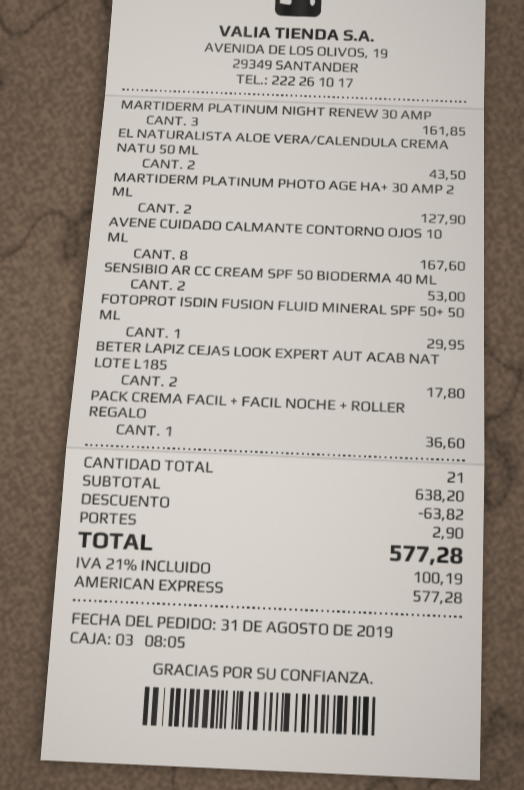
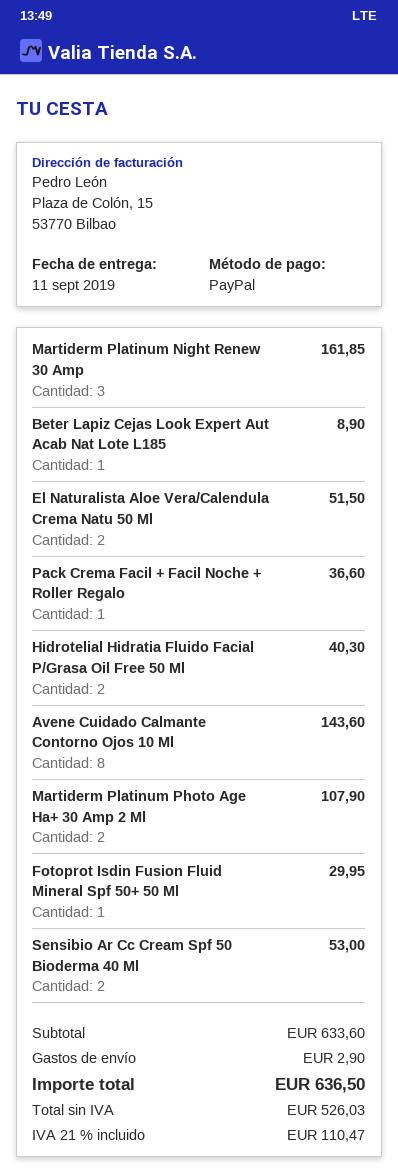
payment method: American Express -> PayPal
EL NATURALISTA ALOE VERA/CALENDULA CREMA NATU 50 ML: 2 for 43.50 -> 2 for 51.50
MARTIDERM PLATINUM PHOTO AGE HA+ 30 AMP 2 ML: 2 for 127.90 -> 2 for 107.90
AVENE CUIDADO CALMANTE CONTORNO OJOS 10 ML: 8 for 167.60 -> 8 for 143.60
BETER LAPIZ CEJAS LOOK EXPERT AUT ACAB NAT LOTE L185: 2 for 17.80 -> 1 for 8.90
Hidrotelial Hidratia Fluido Facial P/Grasa Oil Free 50 Ml: none -> 2 for 40.30
subtotal: 638.20 -> 633.60
discount: 63.82 -> none
tax: 21% = 100.19 -> 21% = 110.47
total: 577.28 -> 636.50

